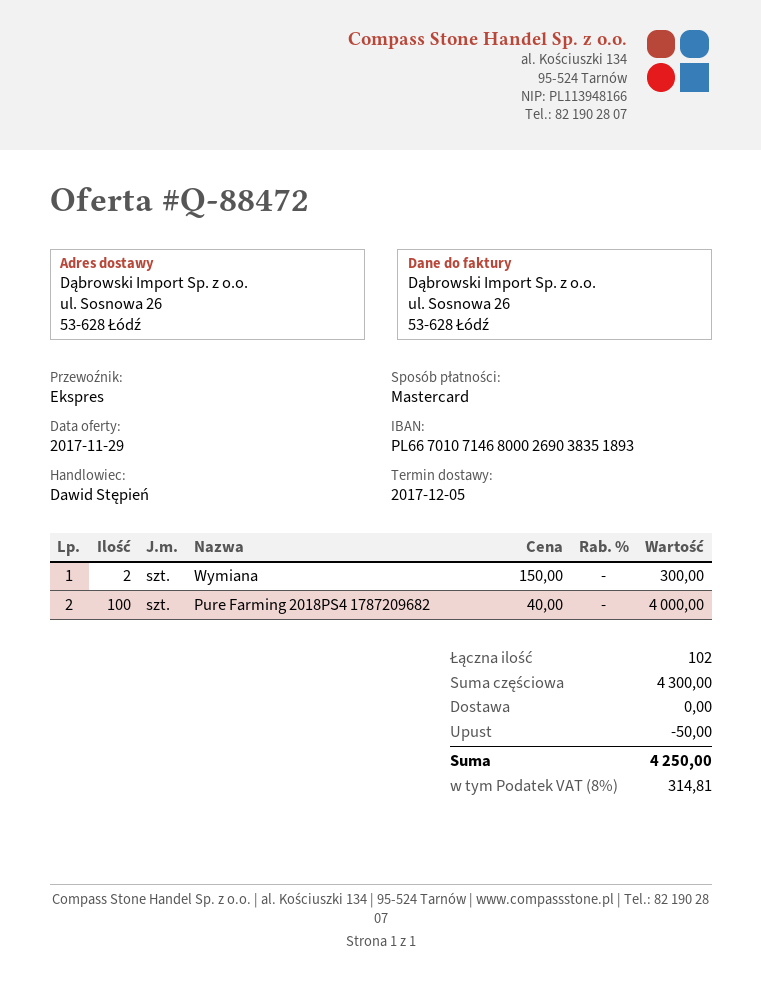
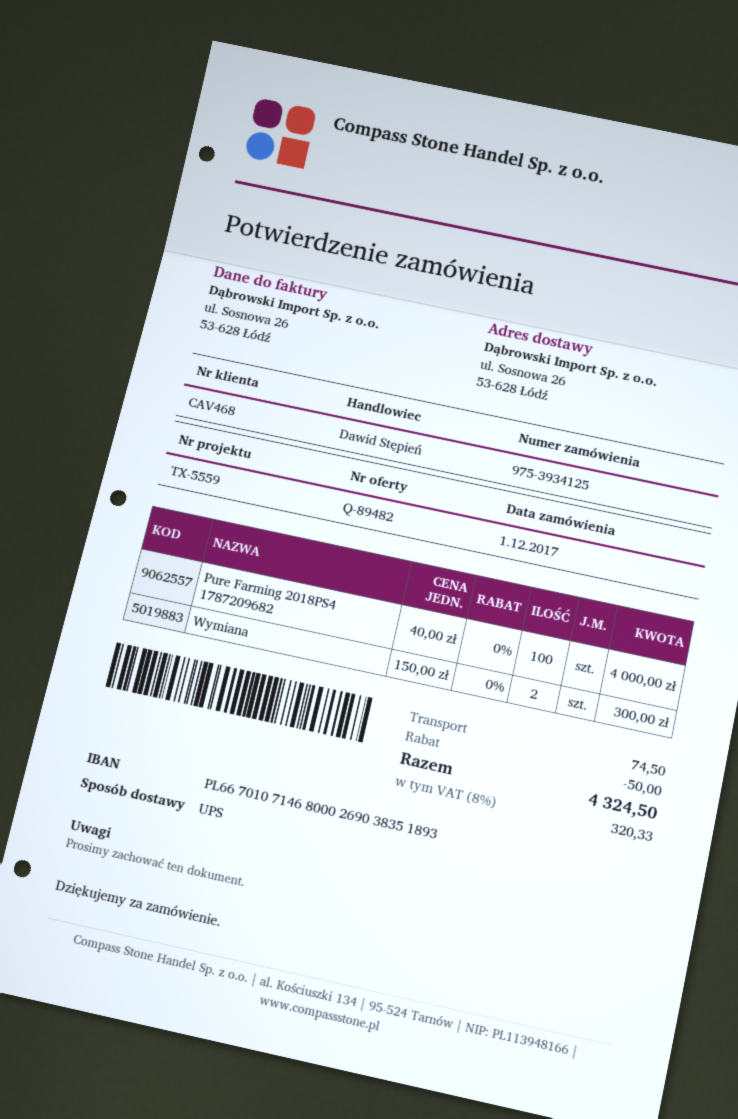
quote number: Q-88472 -> Q-89482
shipping method: express -> UPS
shipping: 0.00 -> 74.50
tax: 8% = 314.81 -> 8% = 320.33
total: 4250.00 -> 4324.50

